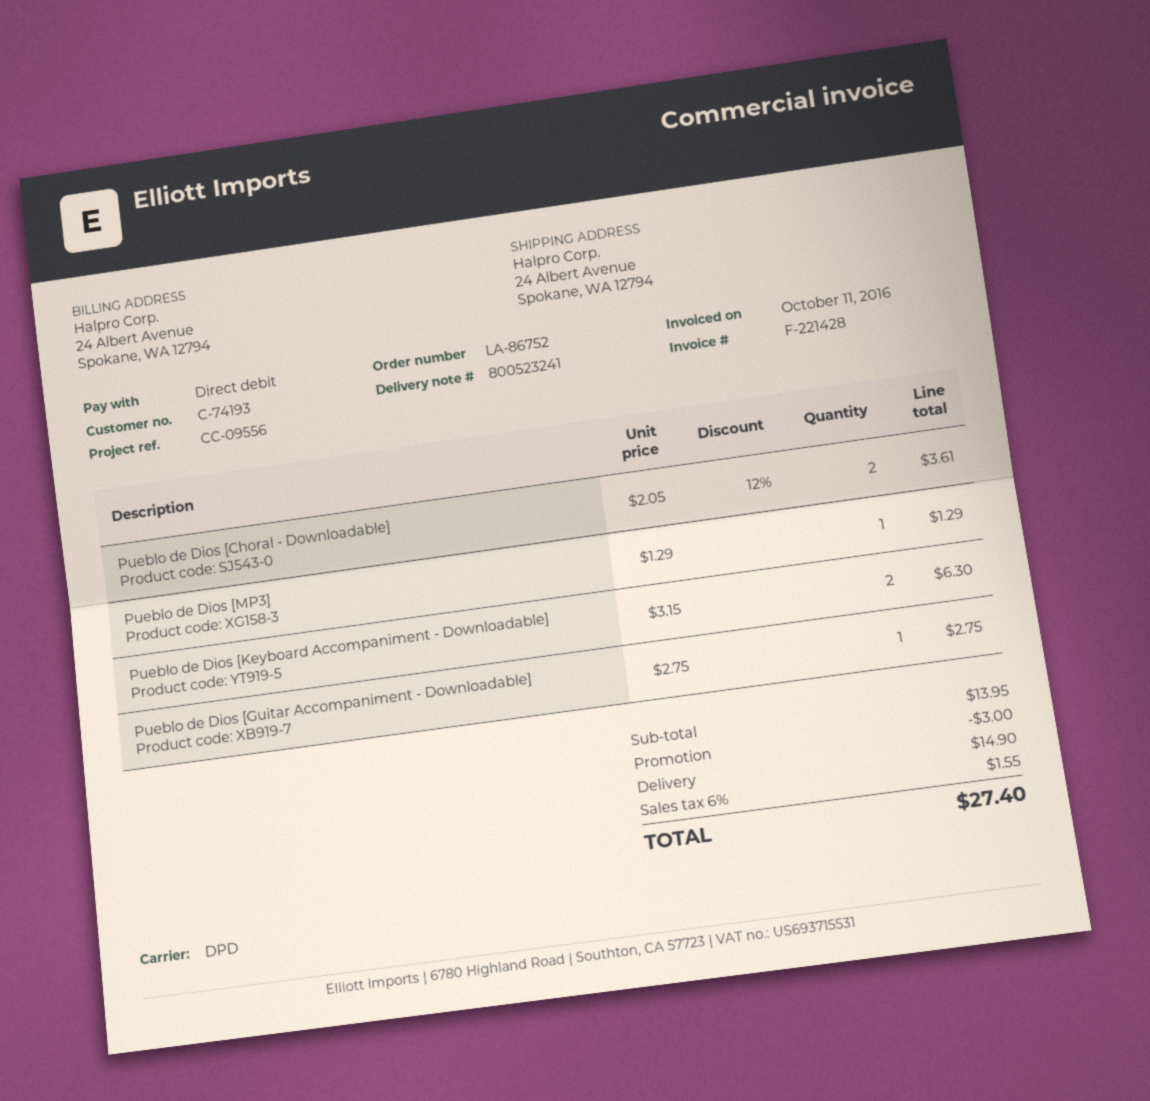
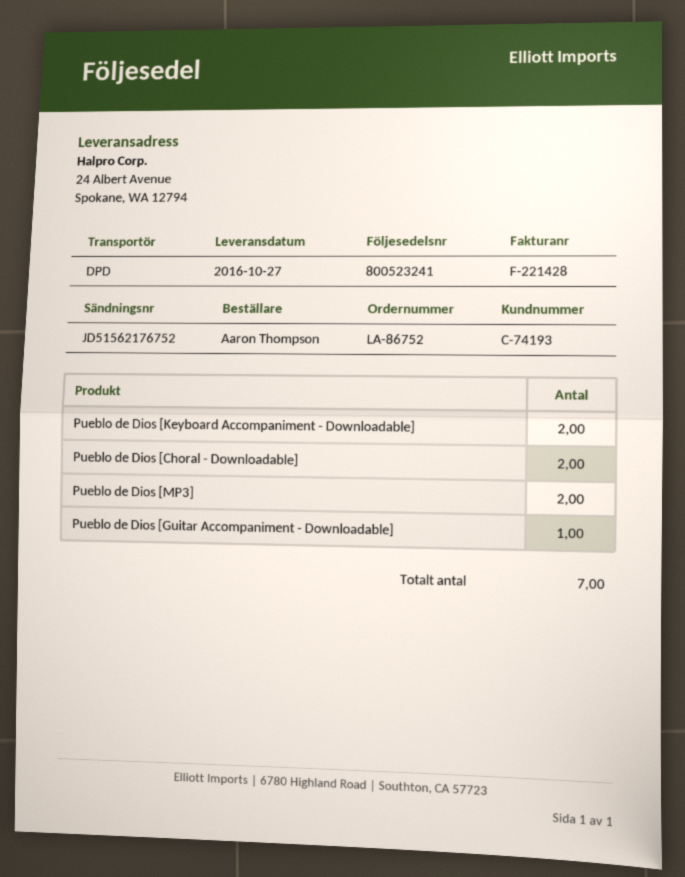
Pueblo de Dios [MP3]: 1 -> 2

